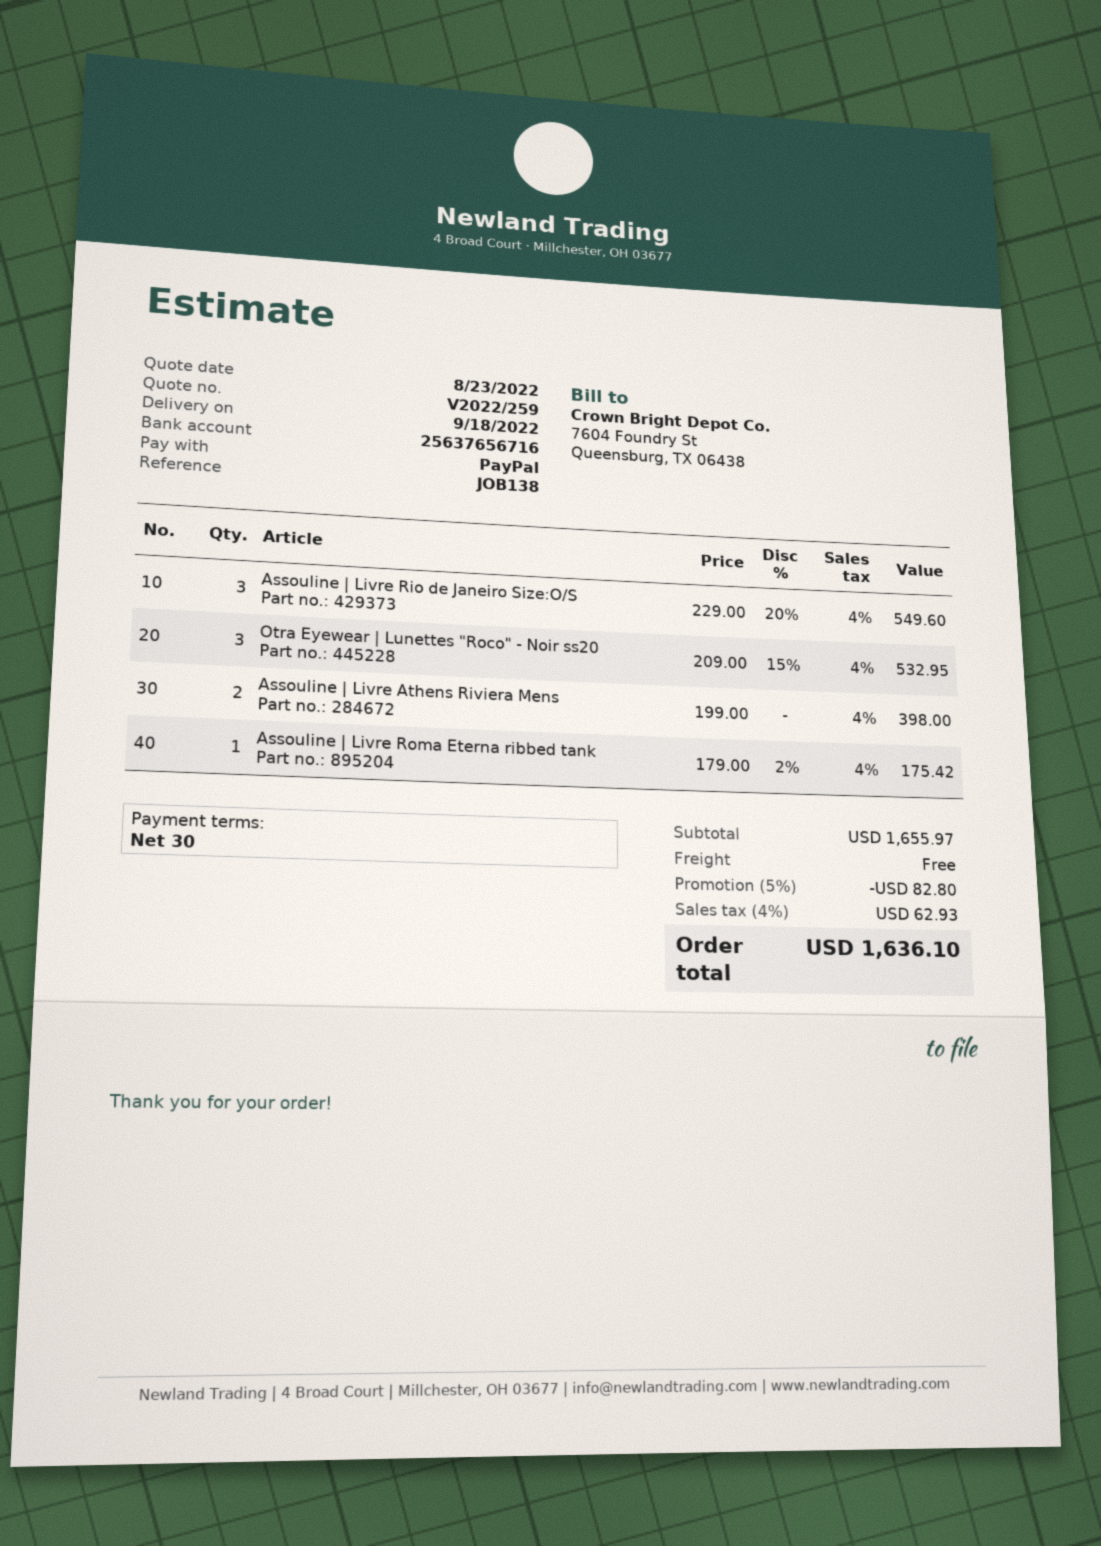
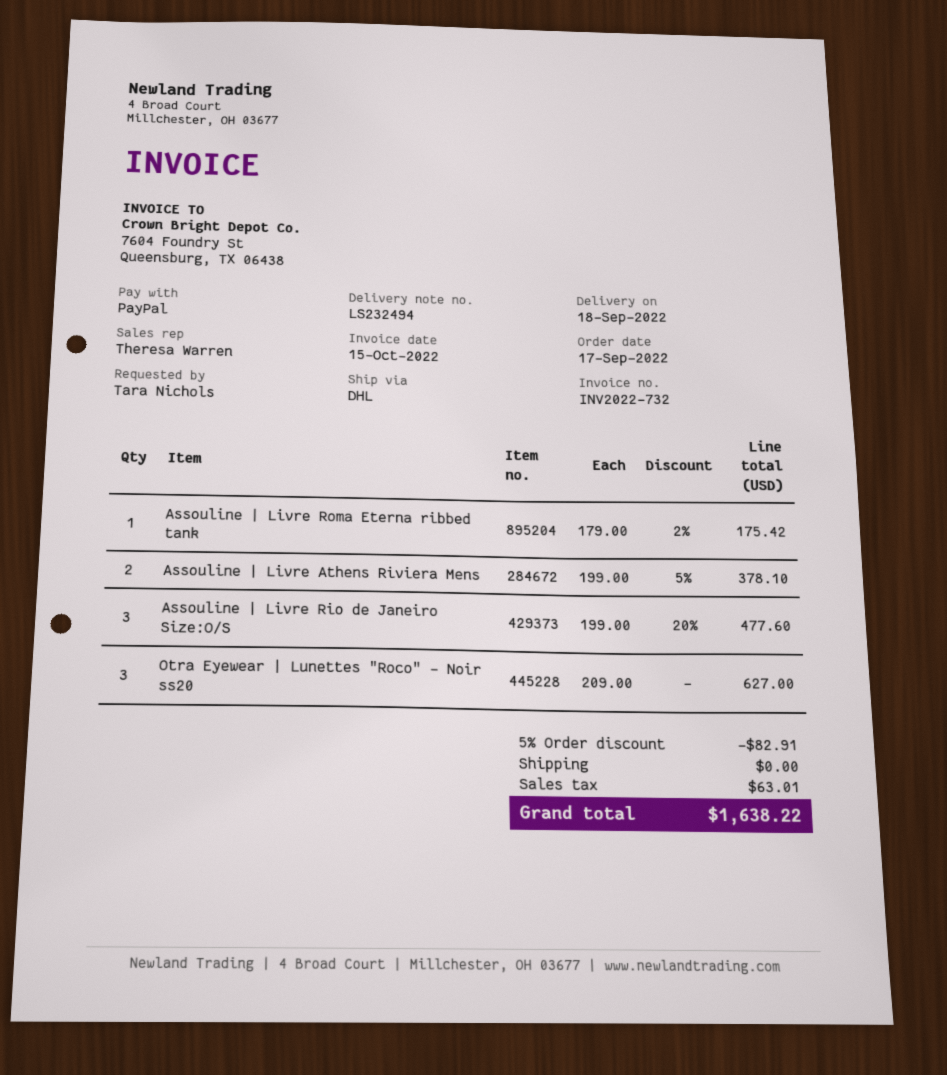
Assouline | Livre Rio de Janeiro Size:O/S: 3 x 229.00 - 20% = 549.60 -> 3 x 199.00 - 20% = 477.60
Otra Eyewear | Lunettes "Roco" - Noir ss20: 3 x 209.00 - 15% = 532.95 -> 3 x 209.00 = 627.00
Assouline | Livre Athens Riviera Mens: 2 x 199.00 = 398.00 -> 2 x 199.00 - 5% = 378.10
discount: 5% = 82.80 -> 5% = 82.91
tax: 62.93 -> 63.01
total: 1636.10 -> 1638.22

